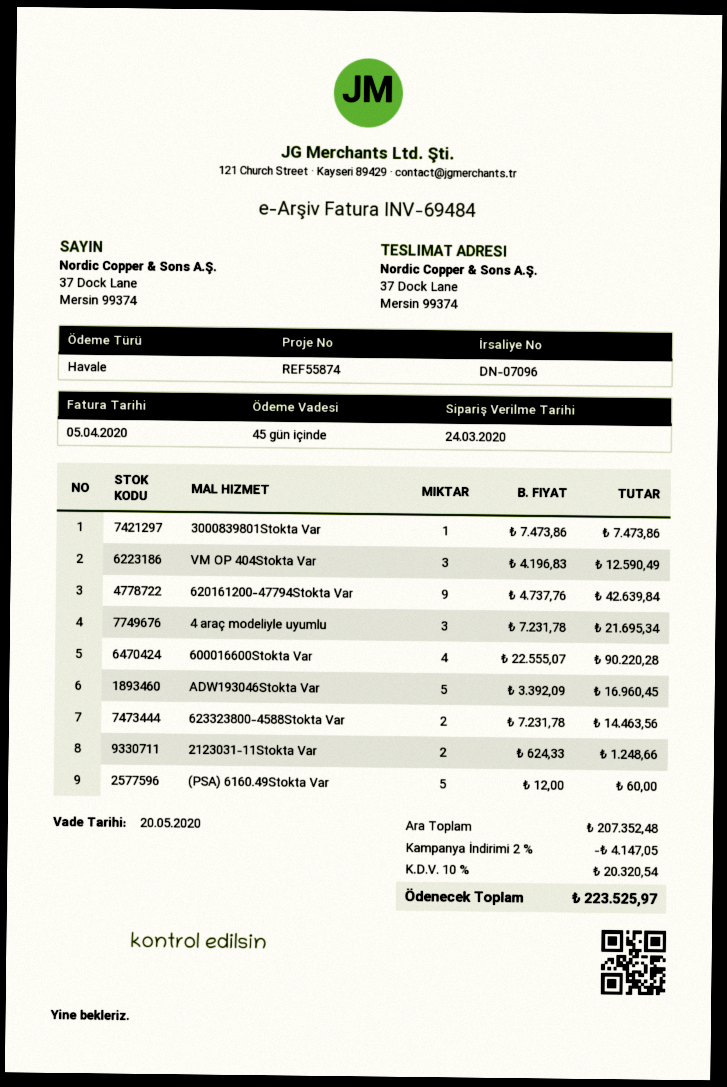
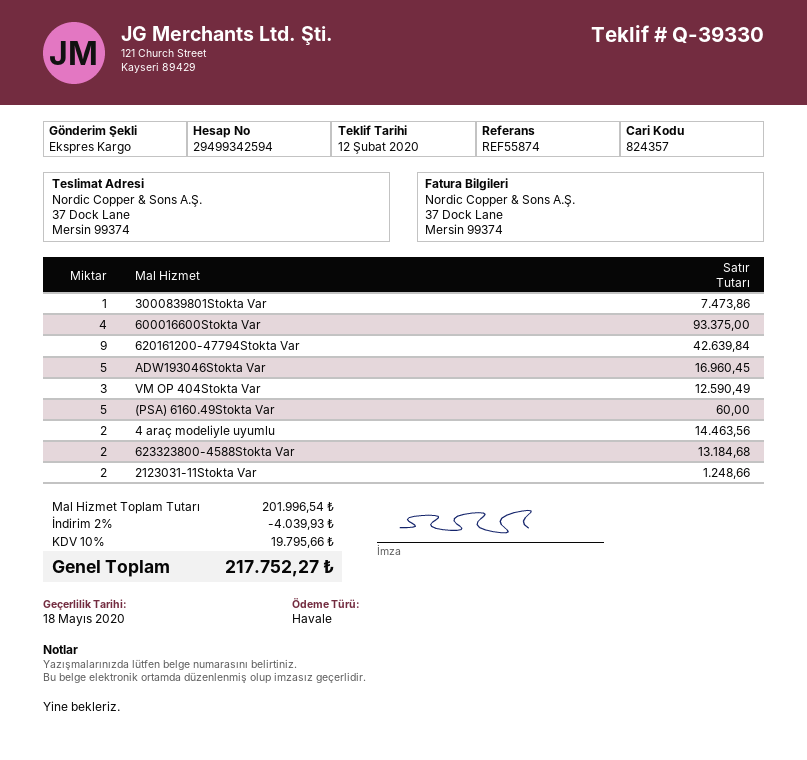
4 araç modeliyle uyumlu: 3 for 21695.34 -> 2 for 14463.56
600016600Stokta Var: 4 for 90220.28 -> 4 for 93375.00
623323800-4588Stokta Var: 2 for 14463.56 -> 2 for 13184.68
subtotal: 207352.48 -> 201996.54
discount: 2% = 4147.05 -> 2% = 4039.93
tax: 10% = 20320.54 -> 10% = 19795.66
total: 223525.97 -> 217752.27

